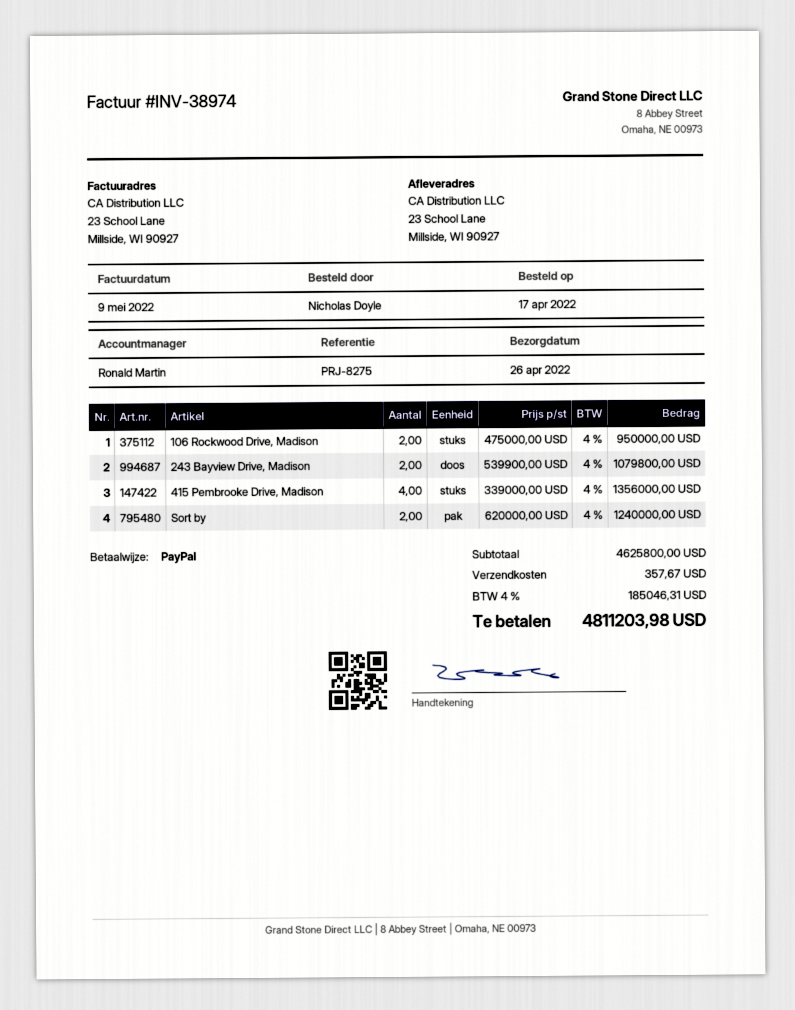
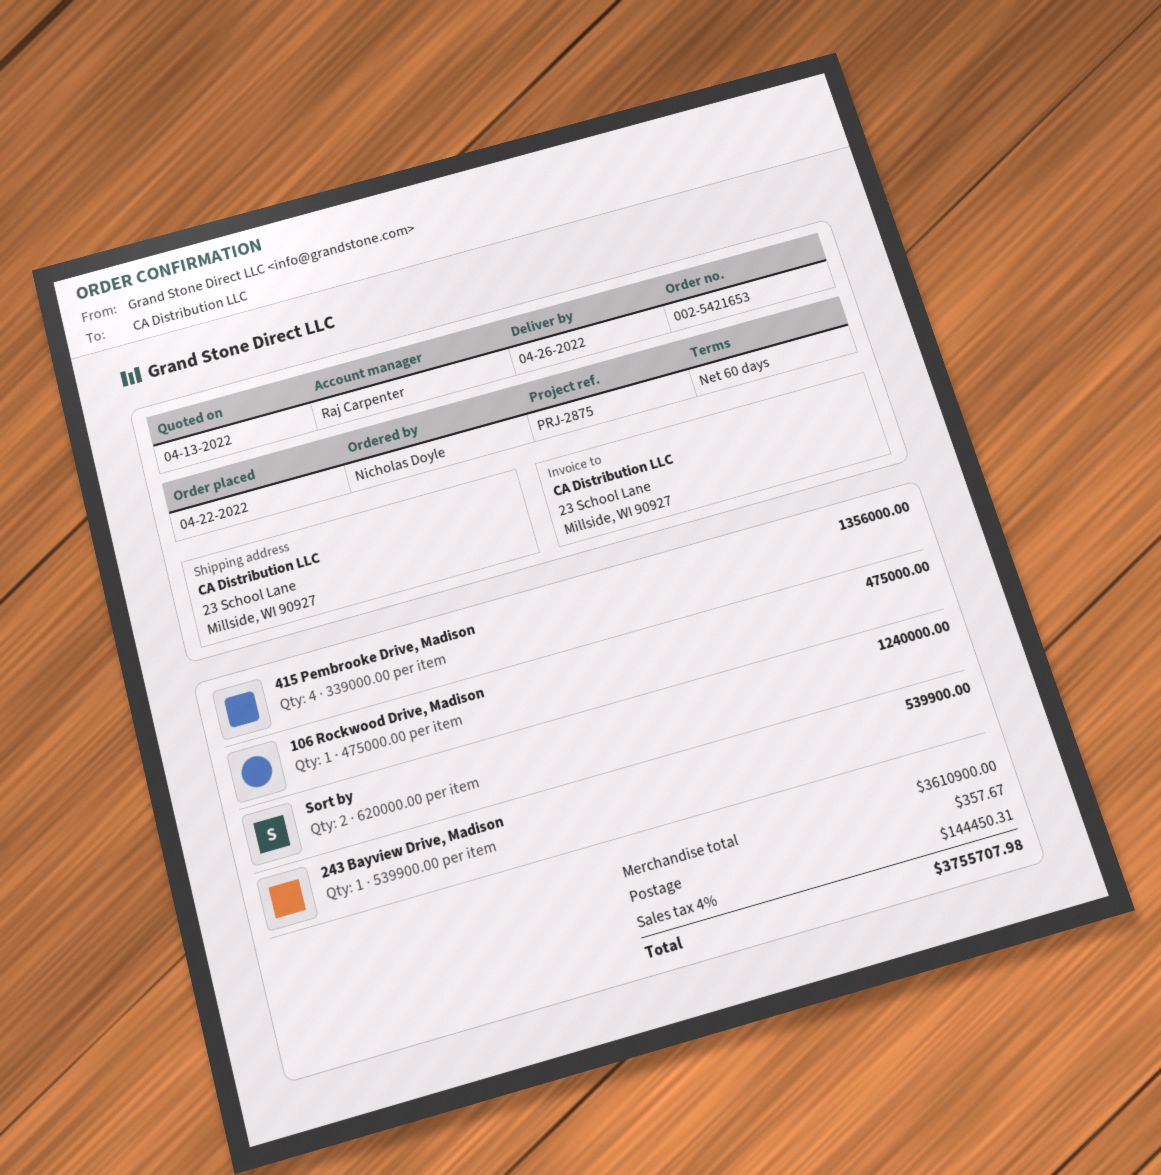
order date: 2022-04-17 -> 2022-04-22
reference: PRJ-8275 -> PRJ-2875
sales rep: Ronald Martin -> Raj Carpenter
106 Rockwood Drive, Madison: 2 x 475000.00 = 950000.00 -> 1 x 475000.00 = 475000.00
243 Bayview Drive, Madison: 2 x 539900.00 = 1079800.00 -> 1 x 539900.00 = 539900.00
subtotal: 4625800.00 -> 3610900.00
tax: 4% = 185046.31 -> 4% = 144450.31
total: 4811203.98 -> 3755707.98

